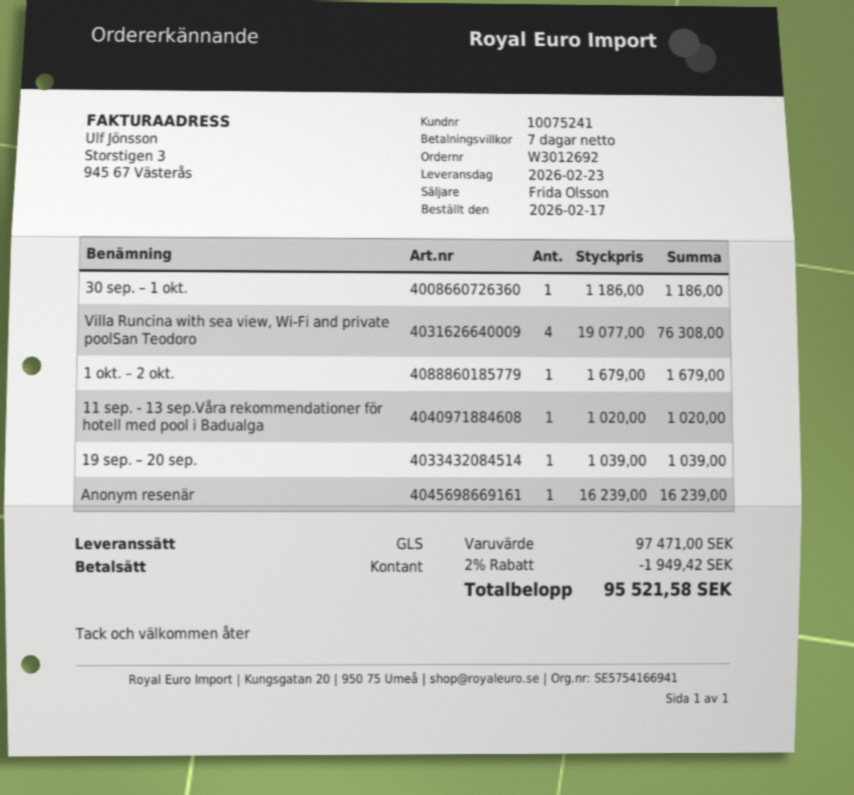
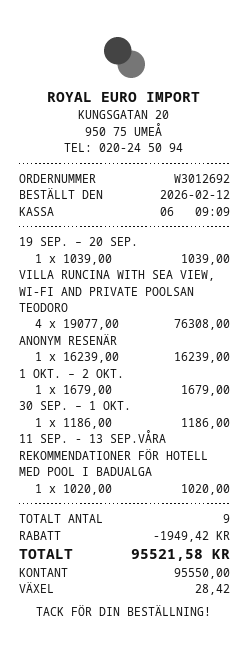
order date: 2026-02-17 -> 2026-02-12

